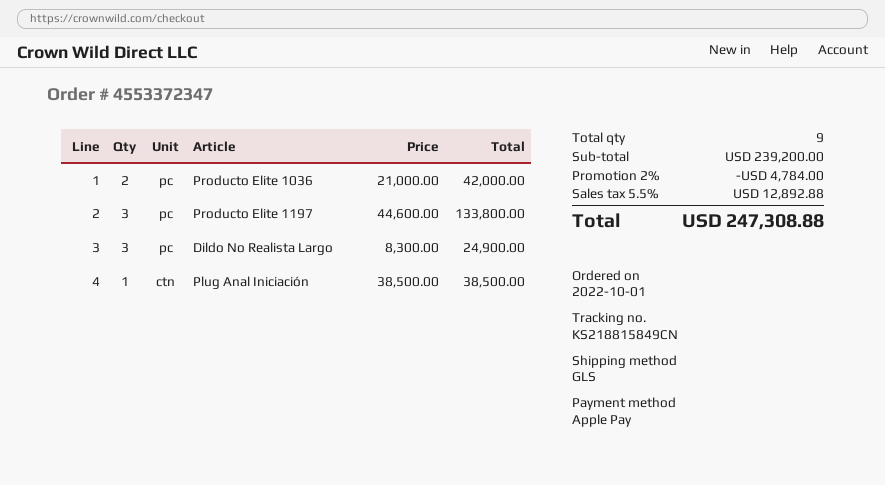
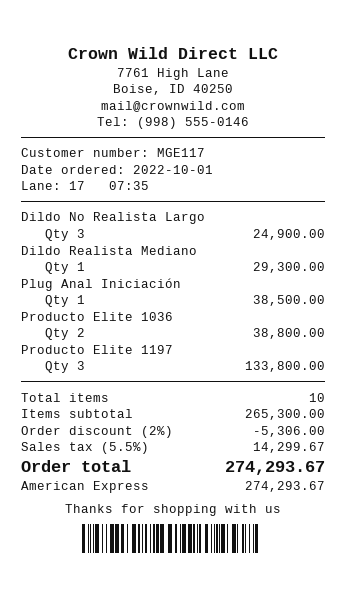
payment method: Apple Pay -> American Express
Producto Elite 1036: 2 for 42000.00 -> 2 for 38800.00
Dildo Realista Mediano: none -> 1 for 29300.00
total quantity: 9 -> 10
subtotal: 239200.00 -> 265300.00
discount: 2% = 4784.00 -> 2% = 5306.00
tax: 5.5% = 12892.88 -> 5.5% = 14299.67
total: 247308.88 -> 274293.67

